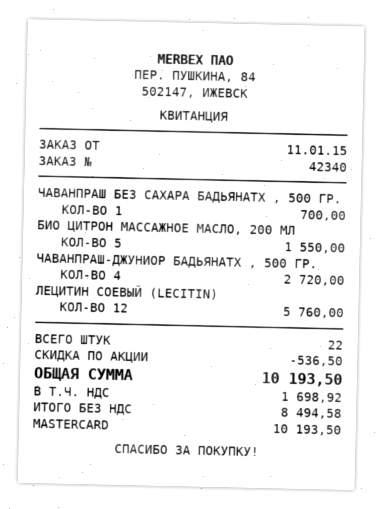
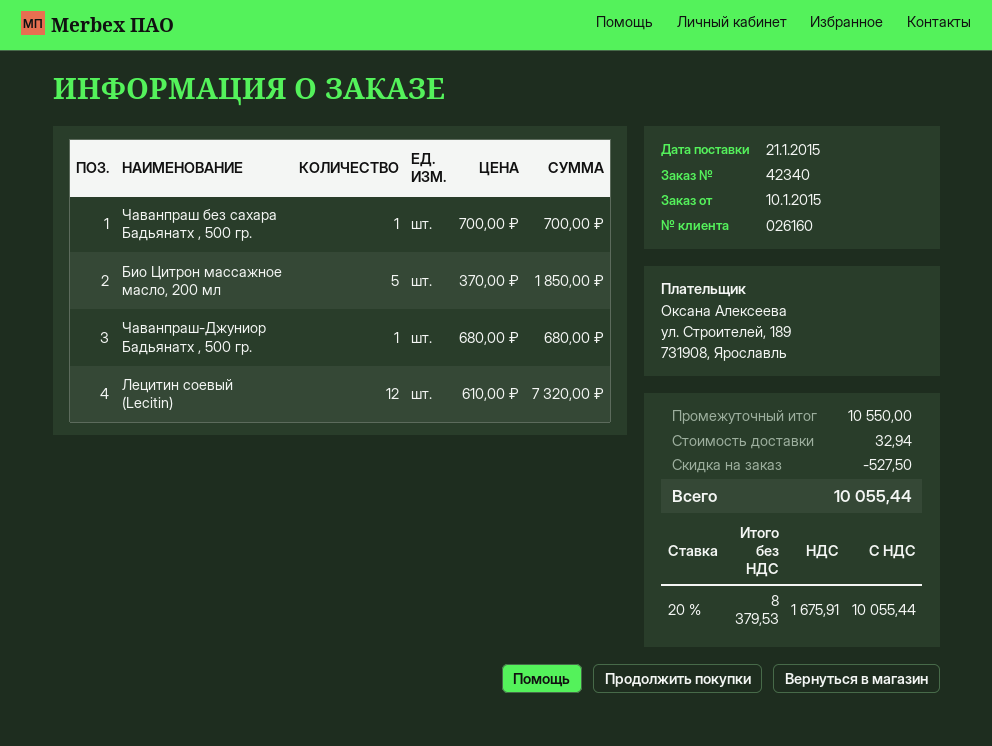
order date: 2015-01-11 -> 2015-01-10
БИО ЦИТРОН МАССАЖНОЕ МАСЛО, 200 МЛ: 5 for 1550.00 -> 5 for 1850.00
ЧАВАНПРАШ-ДЖУНИОР БАДЬЯНАТХ , 500 ГР.: 4 for 2720.00 -> 1 for 680.00
ЛЕЦИТИН СОЕВЫЙ (LECITIN): 12 for 5760.00 -> 12 for 7320.00
discount: 536.50 -> 527.50
shipping: none -> 32.94
net: 8494.58 -> 8379.53
tax: 1698.92 -> 1675.91
total: 10193.50 -> 10055.44

